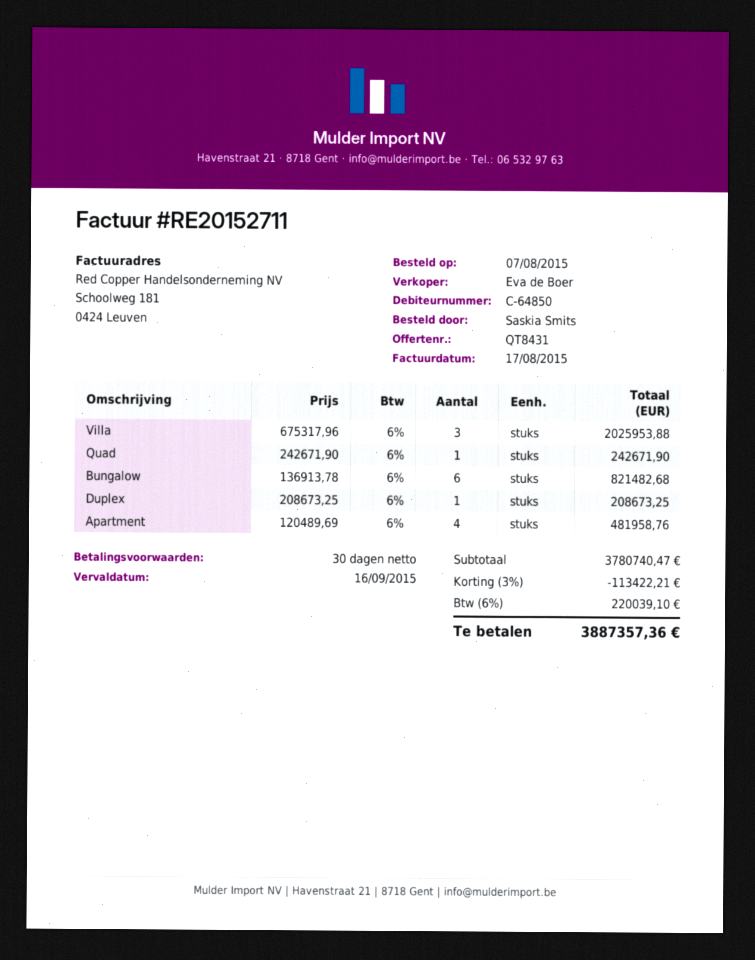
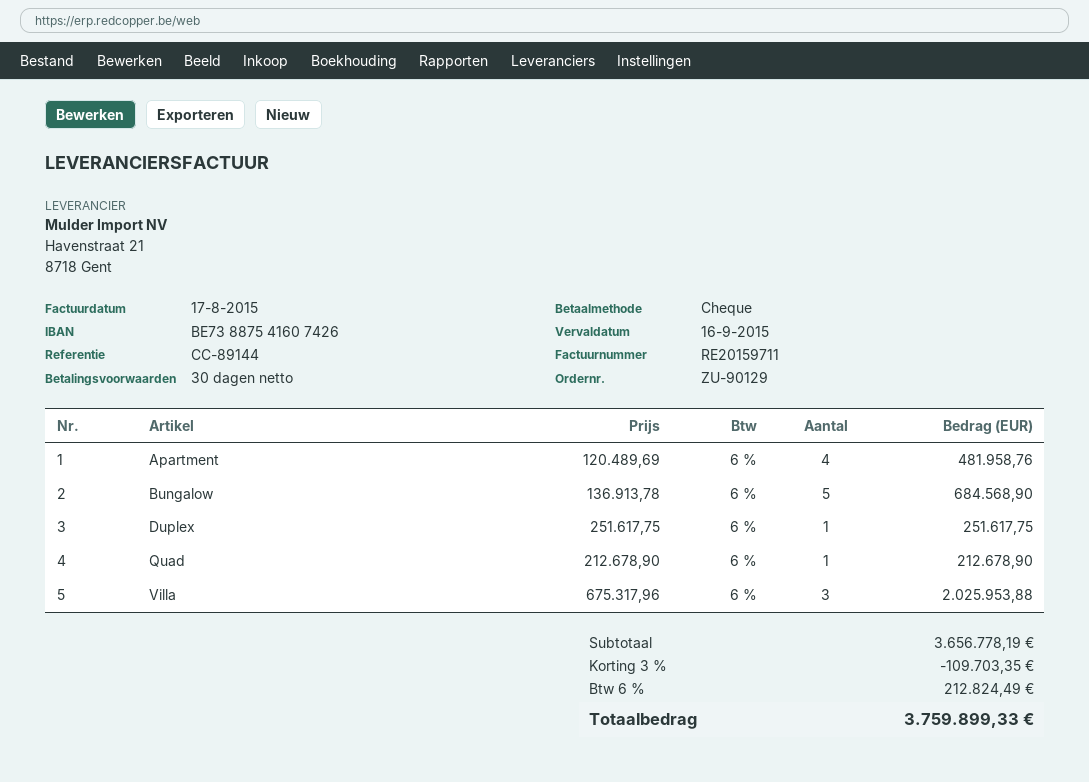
invoice number: RE20152711 -> RE20159711
Quad: 1 x 242671.90 = 242671.90 -> 1 x 212678.90 = 212678.90
Bungalow: 6 x 136913.78 = 821482.68 -> 5 x 136913.78 = 684568.90
Duplex: 1 x 208673.25 = 208673.25 -> 1 x 251617.75 = 251617.75
subtotal: 3780740.47 -> 3656778.19
discount: 3% = 113422.21 -> 3% = 109703.35
tax: 6% = 220039.10 -> 6% = 212824.49
total: 3887357.36 -> 3759899.33

